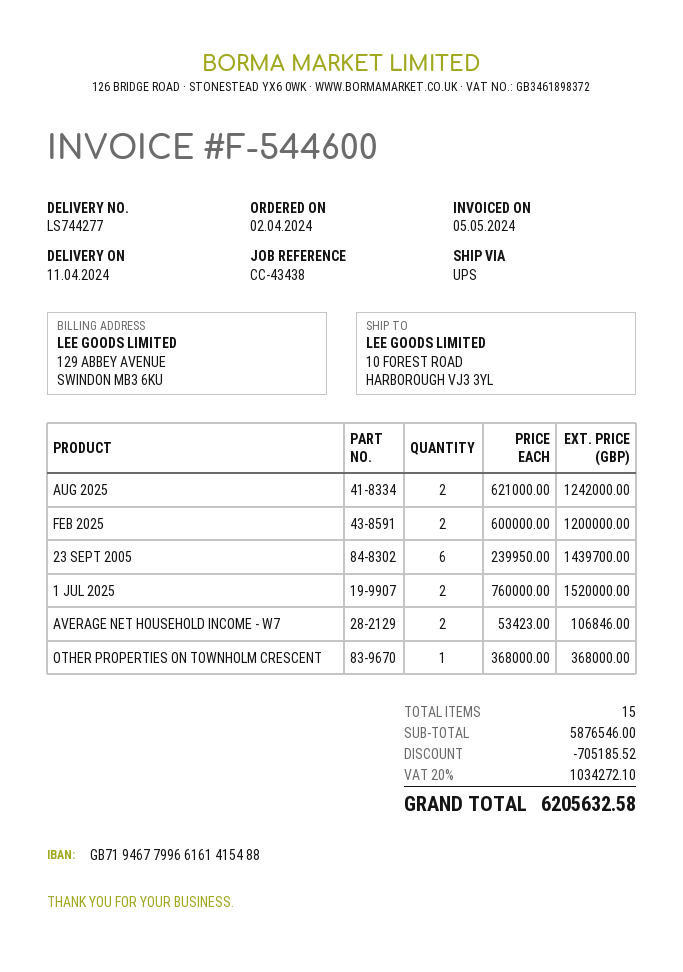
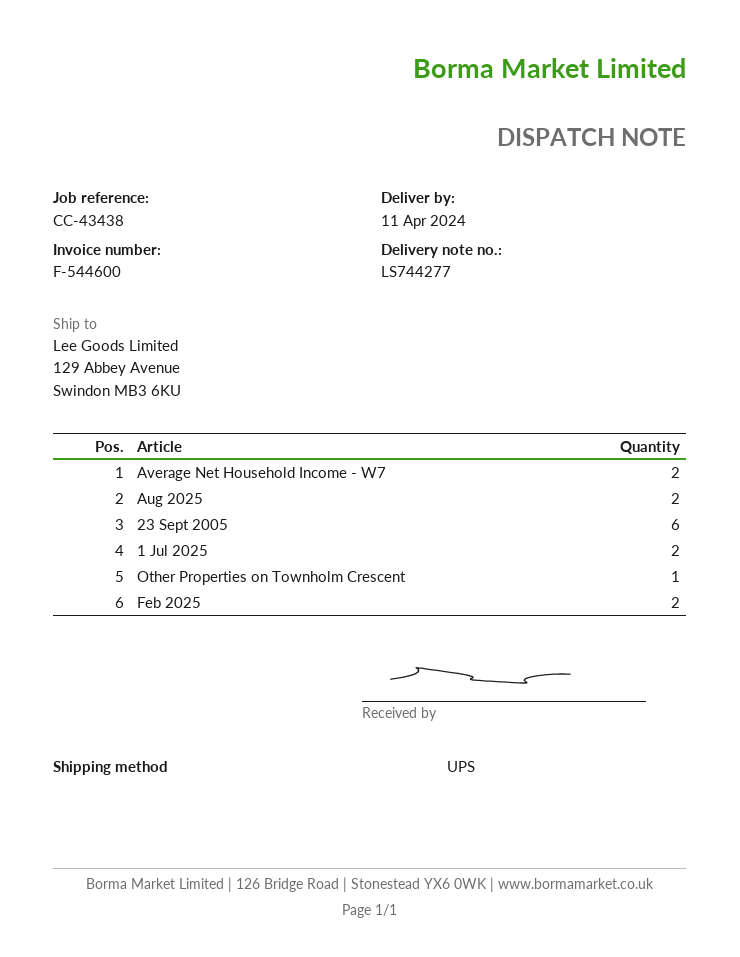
ship to: 10 FOREST ROAD, HARBOROUGH VJ3 3YL -> 129 Abbey Avenue, Swindon MB3 6KU

